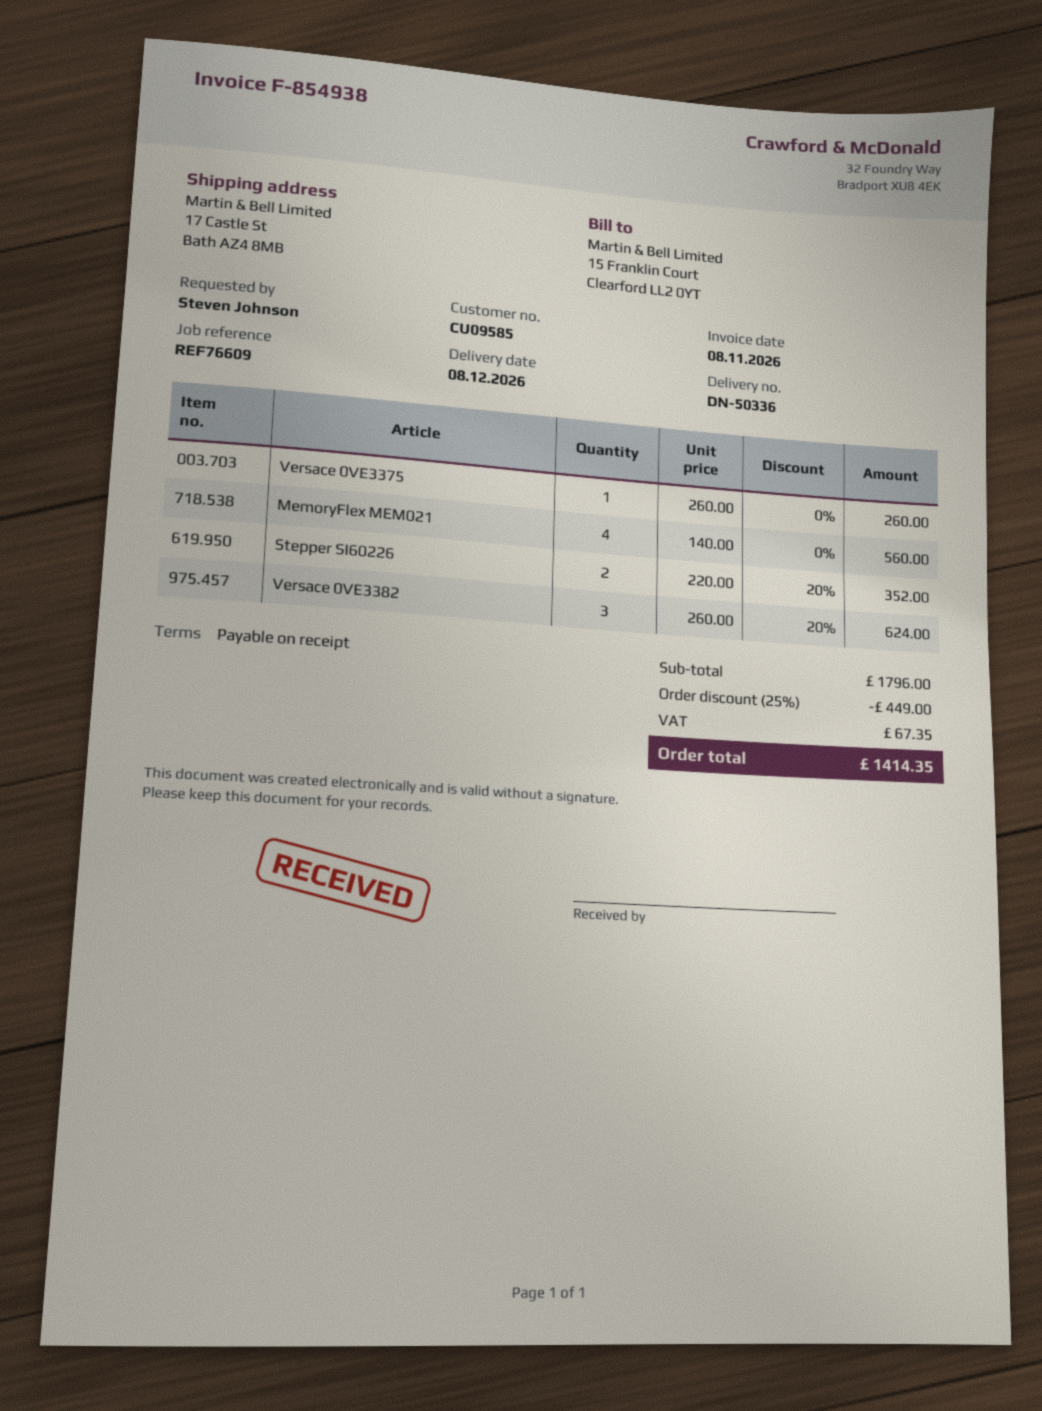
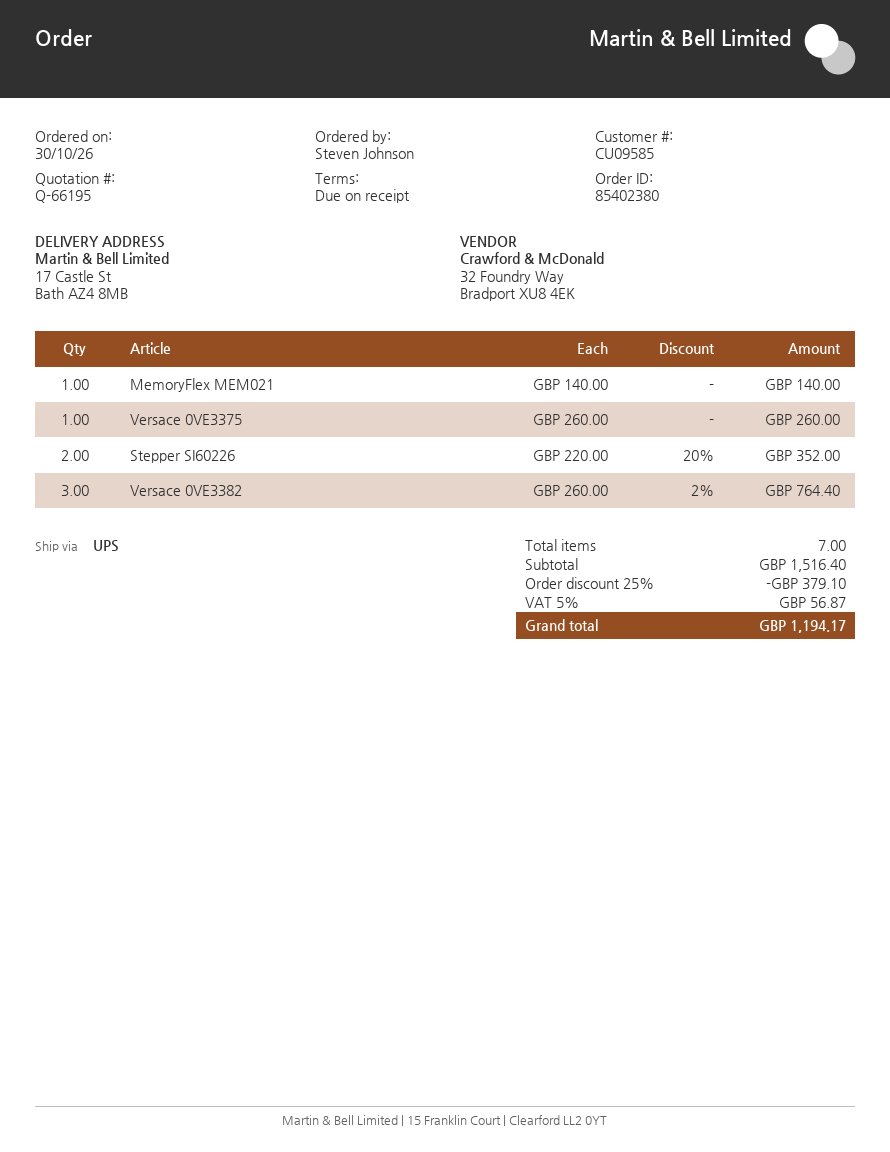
MemoryFlex MEM021: 4 x 140.00 = 560.00 -> 1 x 140.00 = 140.00
Versace 0VE3382: 3 x 260.00 - 20% = 624.00 -> 3 x 260.00 - 2% = 764.40
subtotal: 1796.00 -> 1516.40
discount: 25% = 449.00 -> 25% = 379.10
tax: 67.35 -> 56.87
total: 1414.35 -> 1194.17

